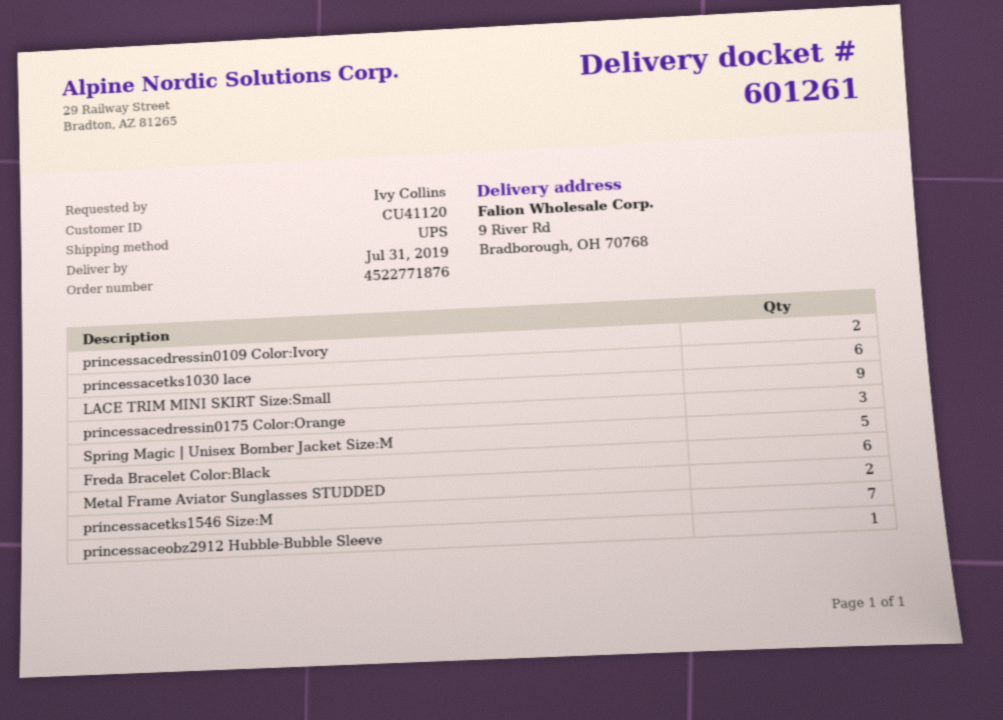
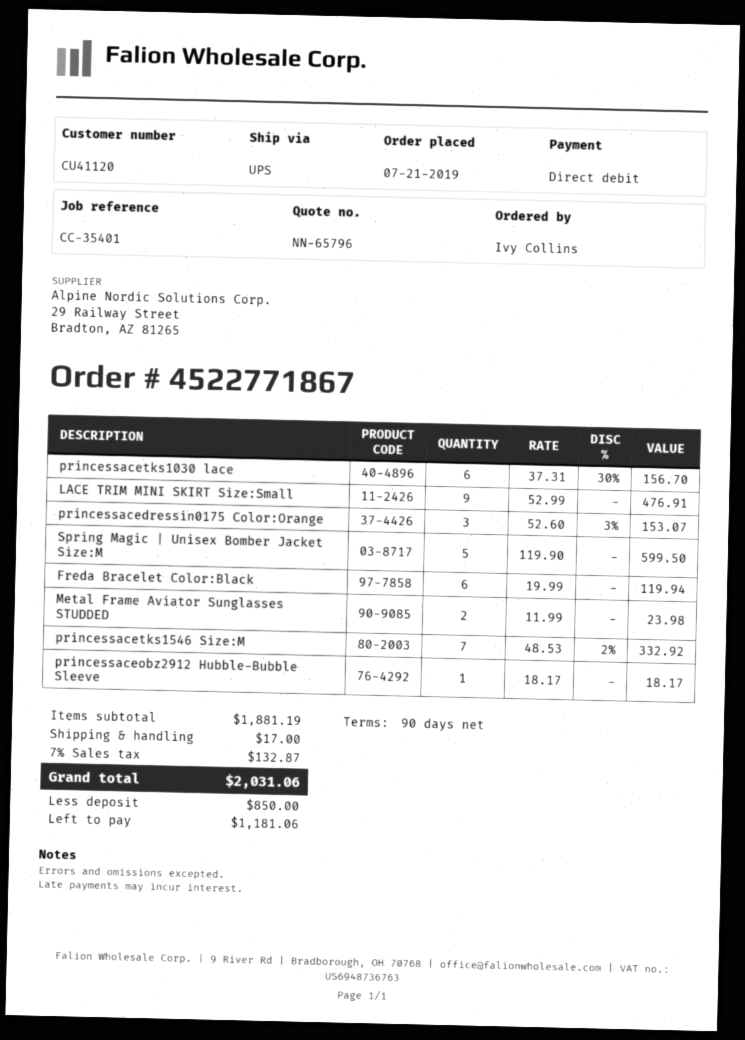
order number: 4522771876 -> 4522771867
princessacedressin0109 Color:Ivory: 2 -> none

